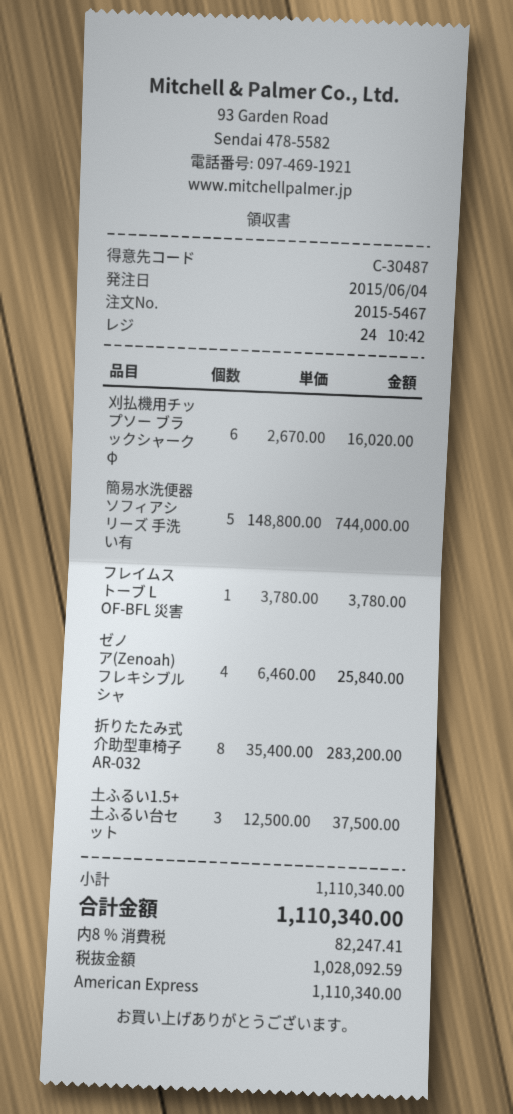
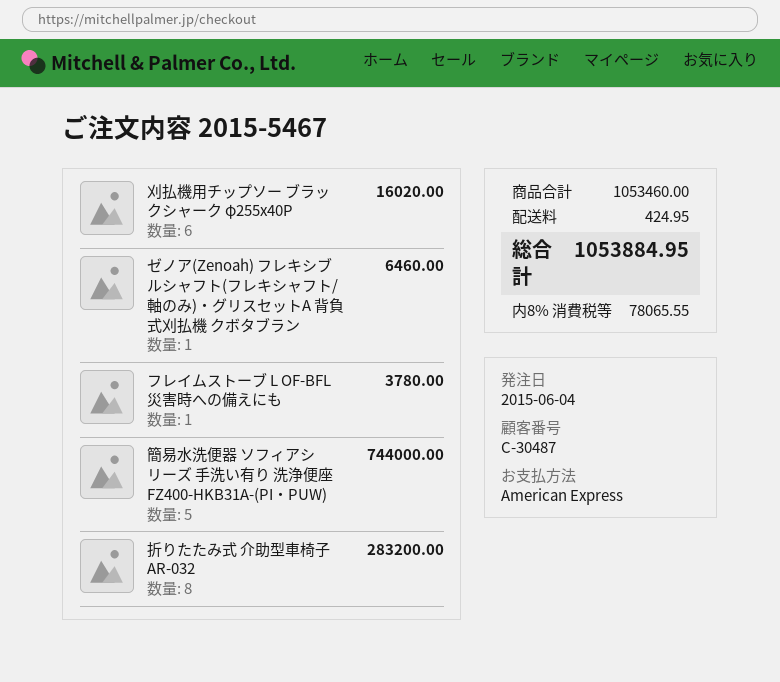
ゼノア(Zenoah) フレキシブルシャ: 4 for 25840.00 -> 1 for 6460.00
土ふるい1.5+土ふるい台セット: 3 for 37500.00 -> none
subtotal: 1110340.00 -> 1053460.00
shipping: none -> 424.95
tax: 8% = 82247.41 -> 8% = 78065.55
total: 1110340.00 -> 1053884.95

